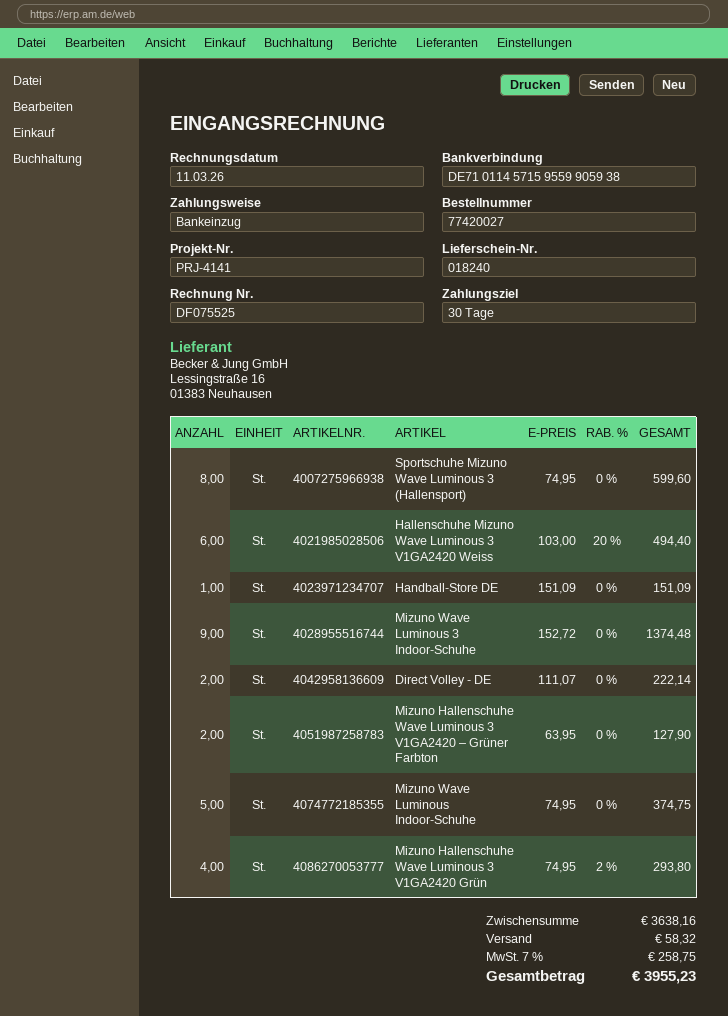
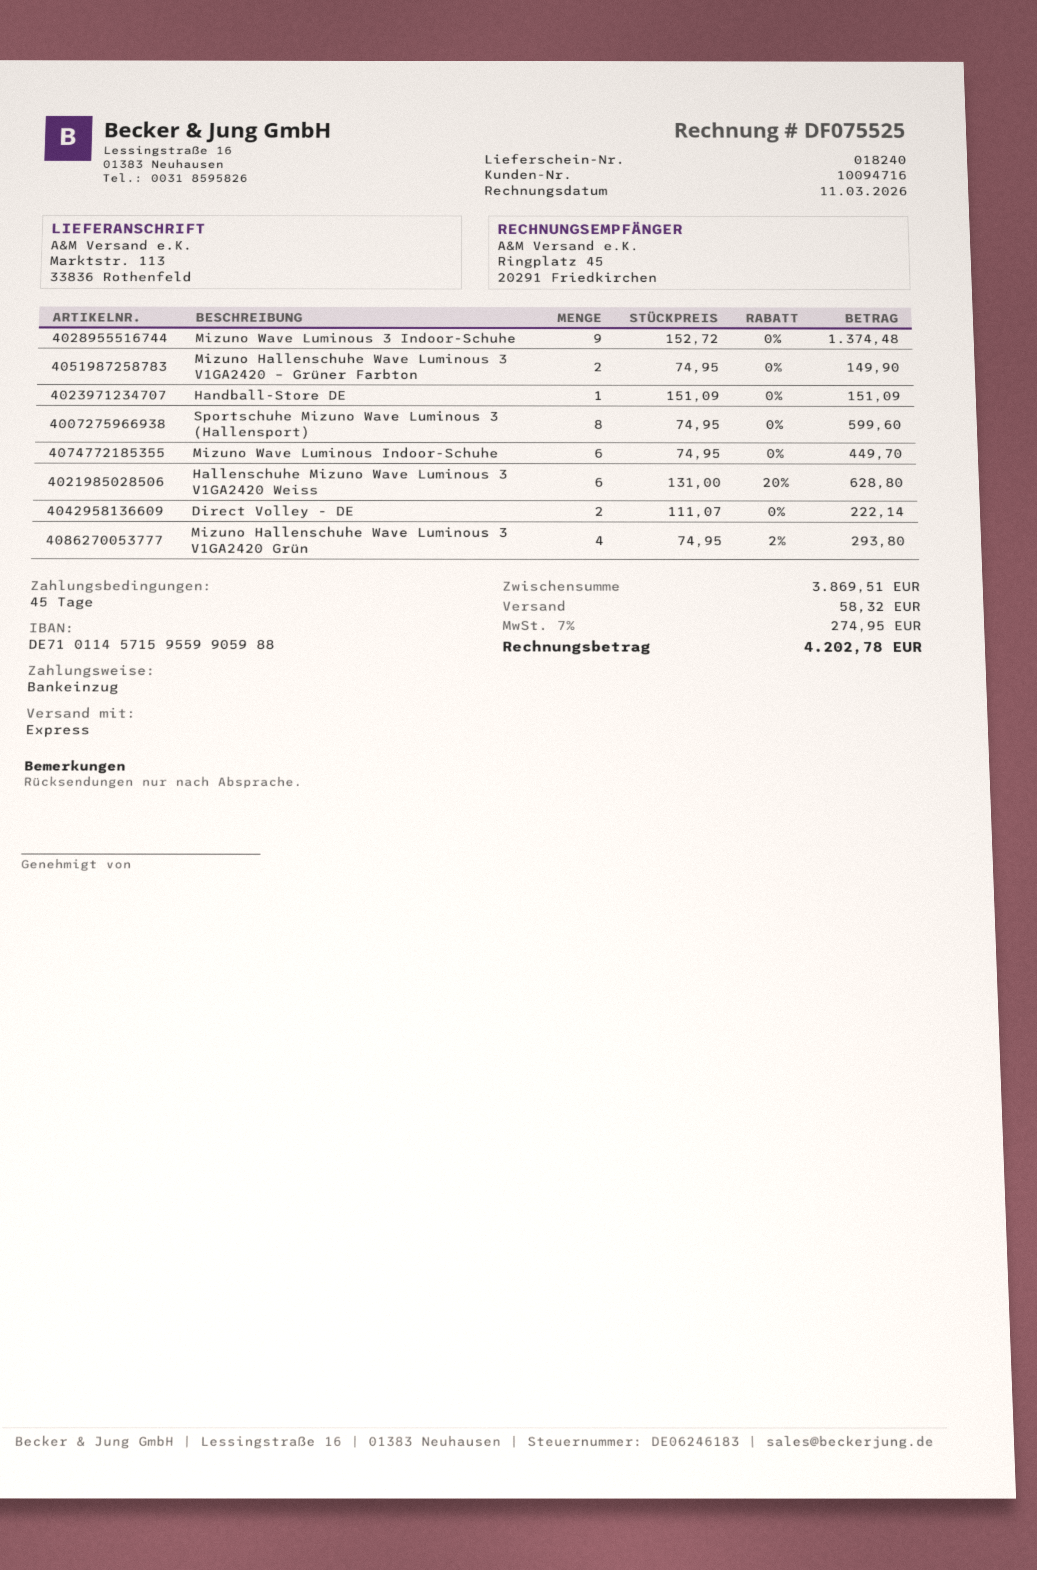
payment terms: 30 days -> 45 days
bank account: DE71011457159559905938 -> DE71011457159559905988
Hallenschuhe Mizuno Wave Luminous 3 V1GA2420 Weiss: 6 x 103.00 - 20% = 494.40 -> 6 x 131.00 - 20% = 628.80
Mizuno Hallenschuhe Wave Luminous 3 V1GA2420 – Grüner Farbton: 2 x 63.95 = 127.90 -> 2 x 74.95 = 149.90
Mizuno Wave Luminous Indoor-Schuhe: 5 x 74.95 = 374.75 -> 6 x 74.95 = 449.70
subtotal: 3638.16 -> 3869.51
tax: 7% = 258.75 -> 7% = 274.95
total: 3955.23 -> 4202.78

